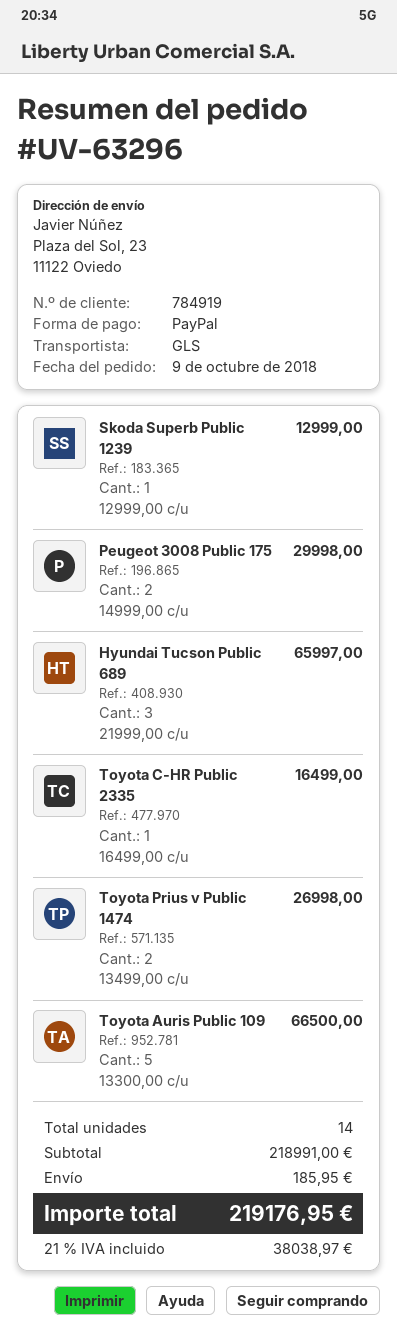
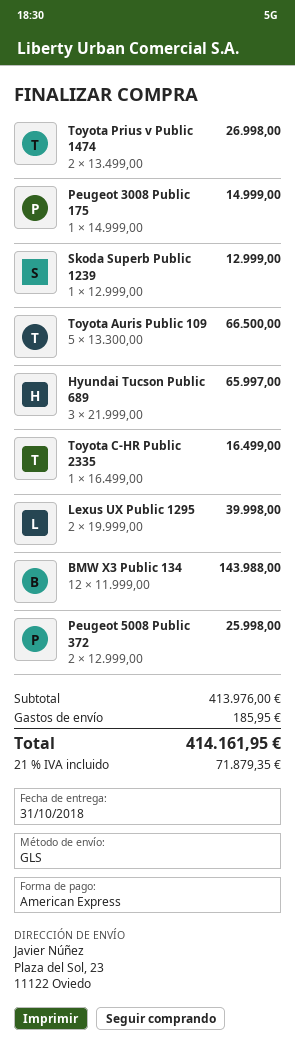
payment method: PayPal -> American Express
Peugeot 3008 Public 175: 2 x 14999.00 = 29998.00 -> 1 x 14999.00 = 14999.00
Lexus UX Public 1295: none -> 2 x 19999.00 = 39998.00
BMW X3 Public 134: none -> 12 x 11999.00 = 143988.00
Peugeot 5008 Public 372: none -> 2 x 12999.00 = 25998.00
subtotal: 218991.00 -> 413976.00
tax: 21% = 38038.97 -> 21% = 71879.35
total: 219176.95 -> 414161.95

